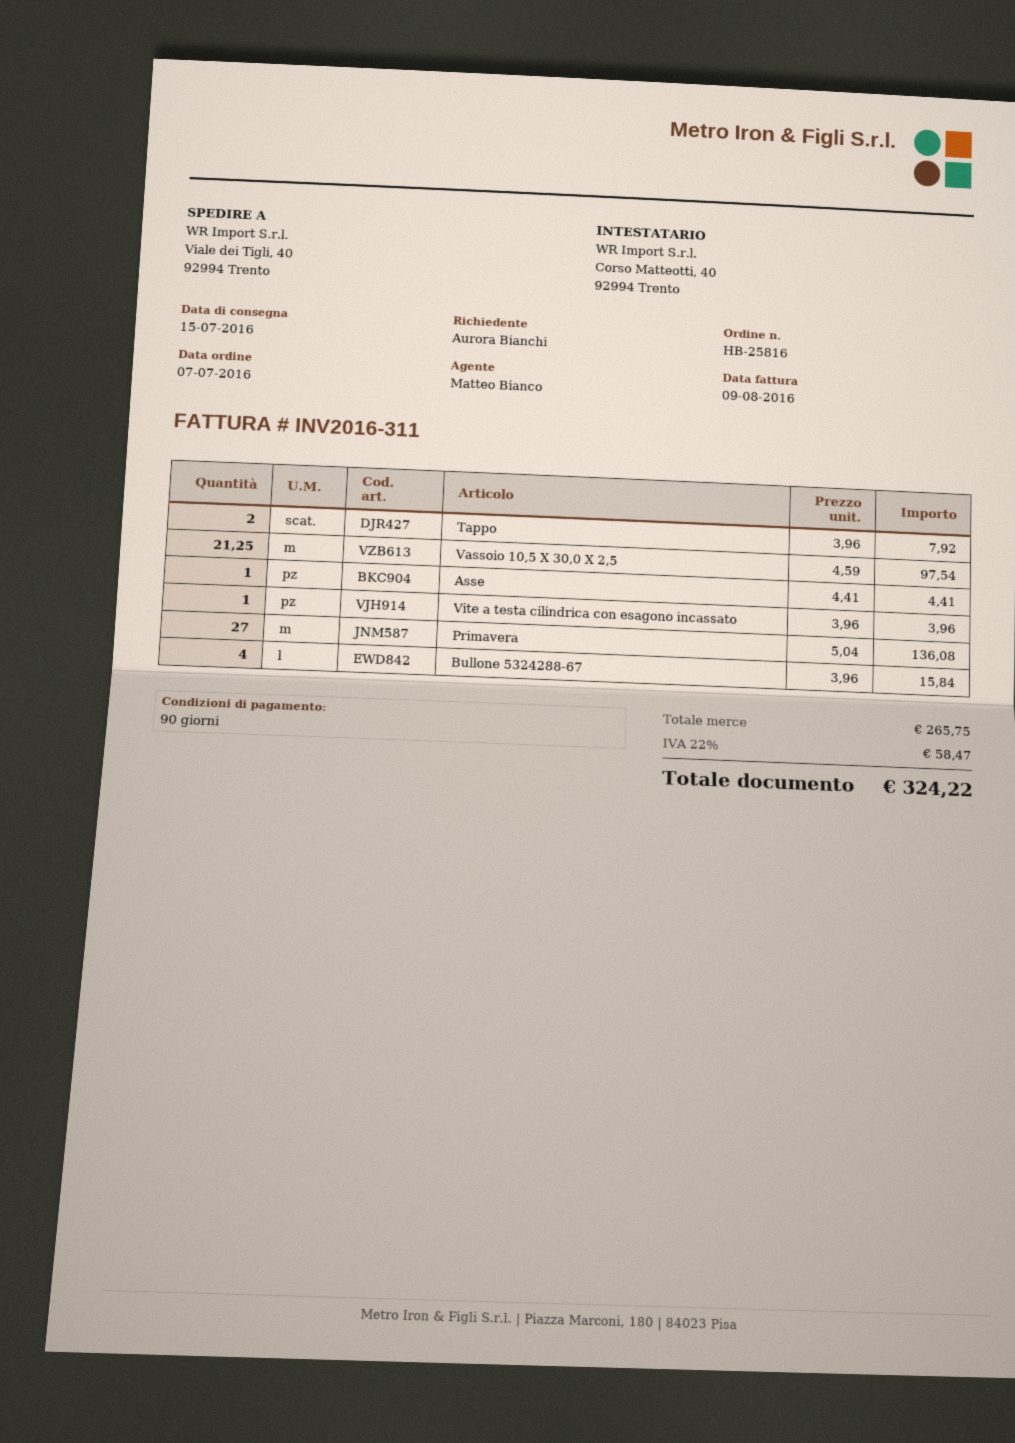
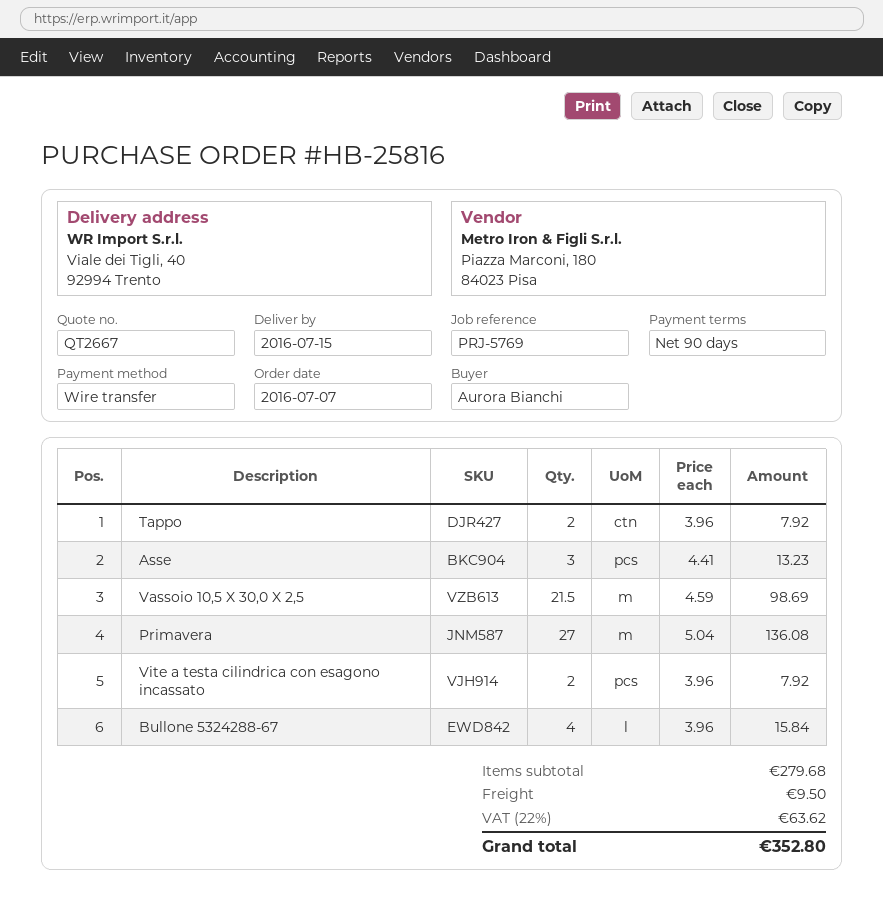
Vassoio 10,5 X 30,0 X 2,5: 21.25 x 4.59 = 97.54 -> 21.5 x 4.59 = 98.69
Asse: 1 x 4.41 = 4.41 -> 3 x 4.41 = 13.23
Vite a testa cilindrica con esagono incassato: 1 x 3.96 = 3.96 -> 2 x 3.96 = 7.92
subtotal: 265.75 -> 279.68
shipping: none -> 9.50
tax: 22% = 58.47 -> 22% = 63.62
total: 324.22 -> 352.80

